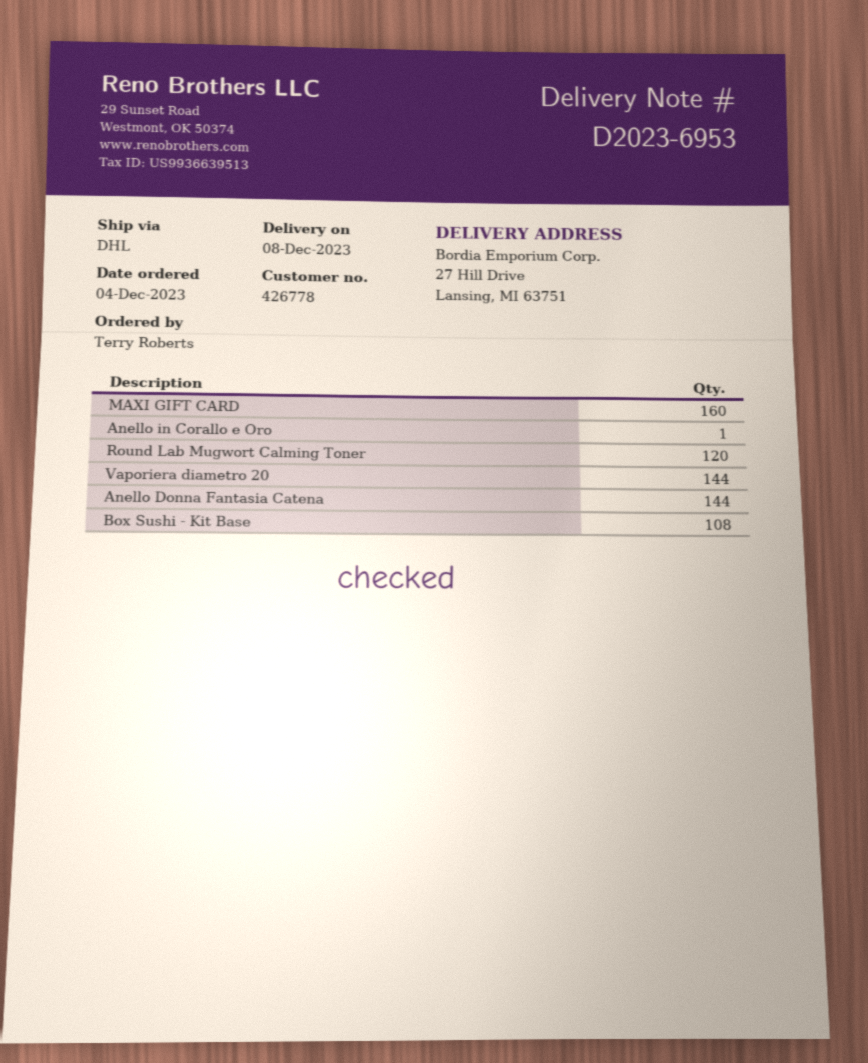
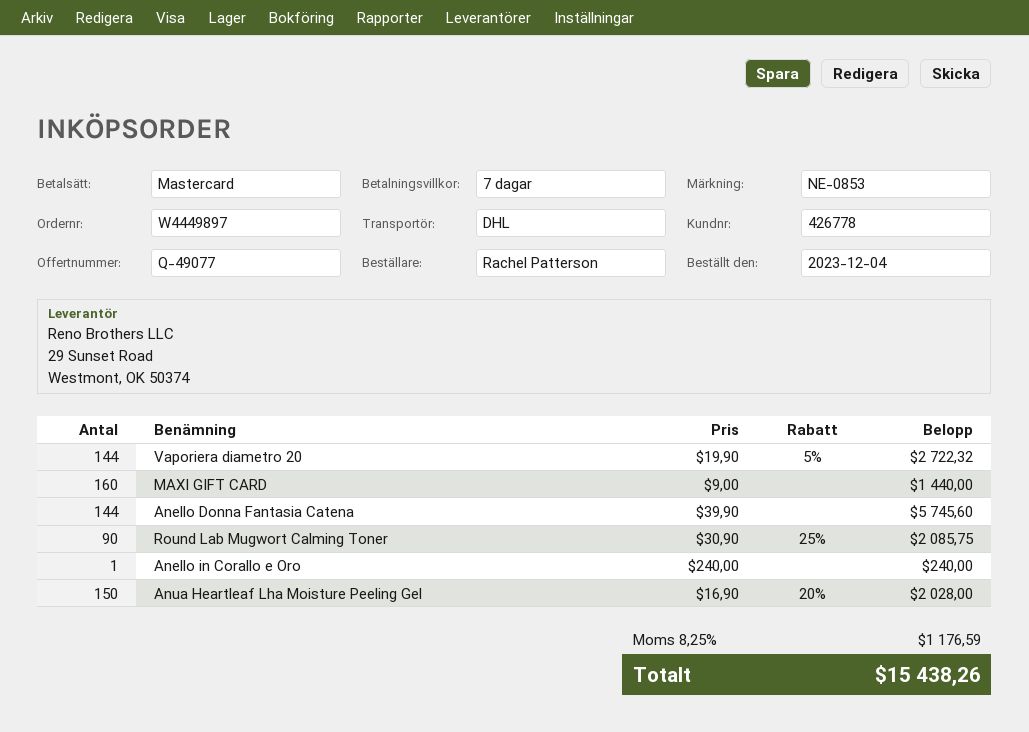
ordered by: Terry Roberts -> Rachel Patterson
Round Lab Mugwort Calming Toner: 120 -> 90
Box Sushi - Kit Base: 108 -> none
Anua Heartleaf Lha Moisture Peeling Gel: none -> 150

